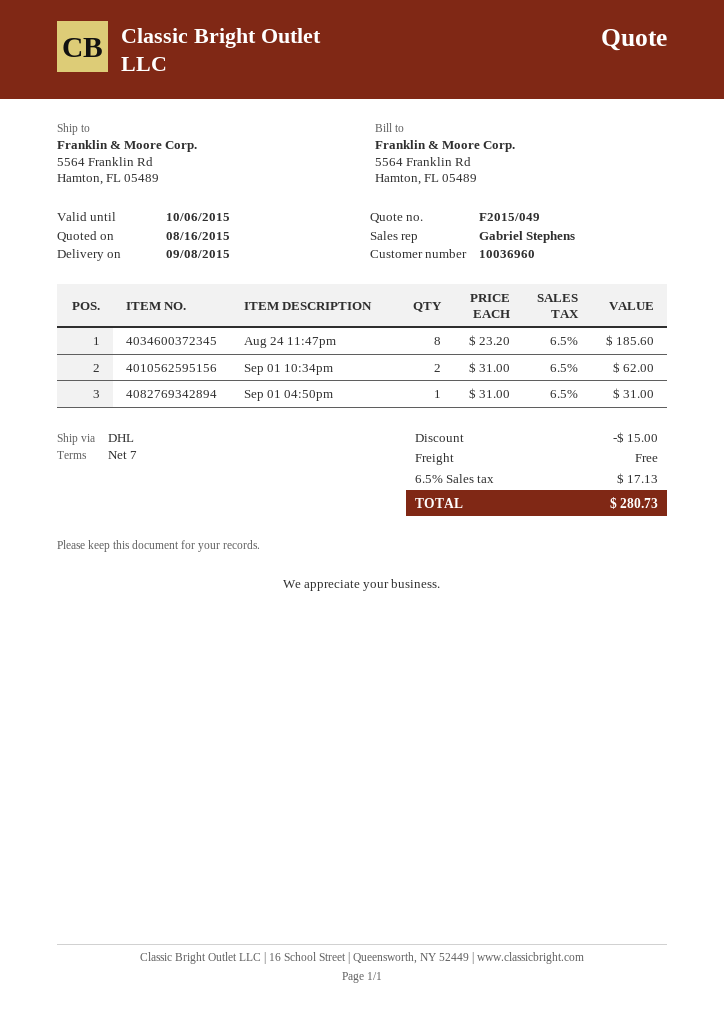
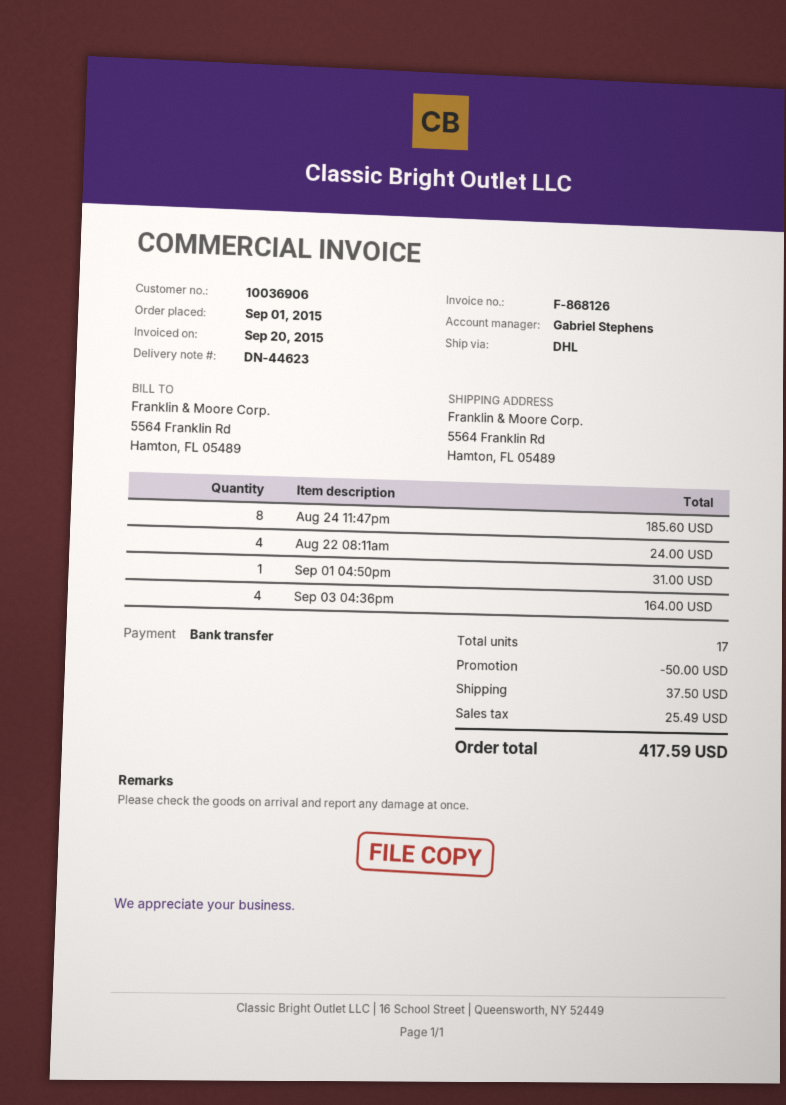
customer number: 10036960 -> 10036906
Sep 01 10:34pm: 2 for 62.00 -> none
Aug 22 08:11am: none -> 4 for 24.00
Sep 03 04:36pm: none -> 4 for 164.00
discount: 15.00 -> 50.00
shipping: 0.00 -> 37.50
tax: 17.13 -> 25.49
total: 280.73 -> 417.59

